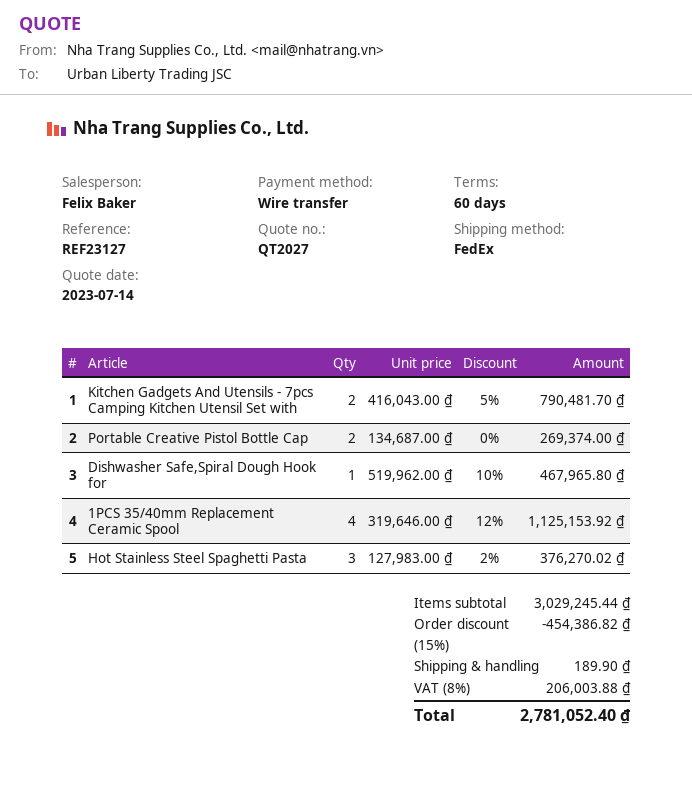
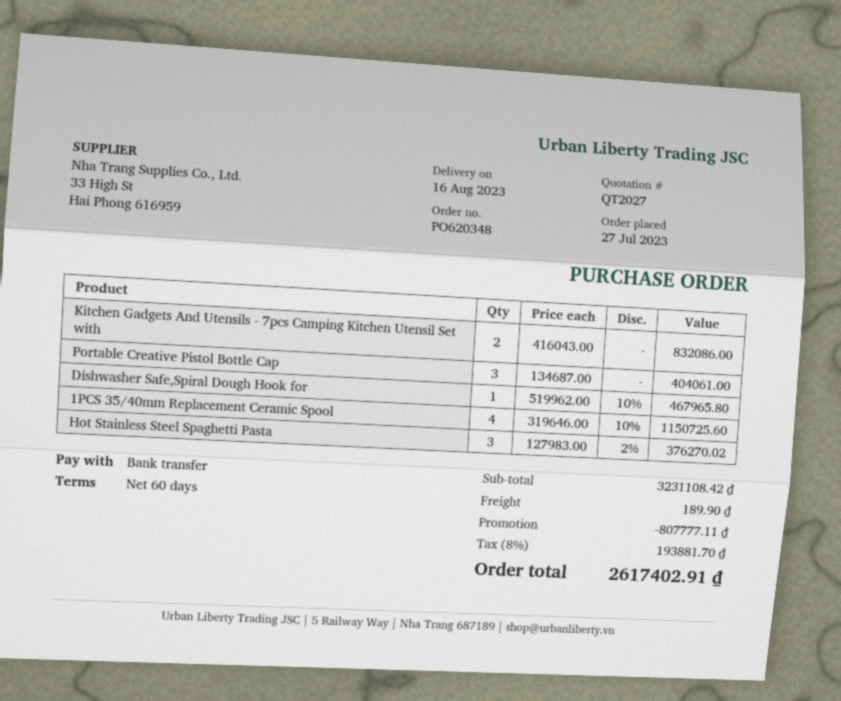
Kitchen Gadgets And Utensils - 7pcs Camping Kitchen Utensil Set with: 2 x 416043.00 - 5% = 790481.70 -> 2 x 416043.00 = 832086.00
Portable Creative Pistol Bottle Cap: 2 x 134687.00 = 269374.00 -> 3 x 134687.00 = 404061.00
1PCS 35/40mm Replacement Ceramic Spool: 4 x 319646.00 - 12% = 1125153.92 -> 4 x 319646.00 - 10% = 1150725.60
subtotal: 3029245.44 -> 3231108.42
discount: 454386.82 -> 807777.11
tax: 8% = 206003.88 -> 8% = 193881.70
total: 2781052.40 -> 2617402.91

